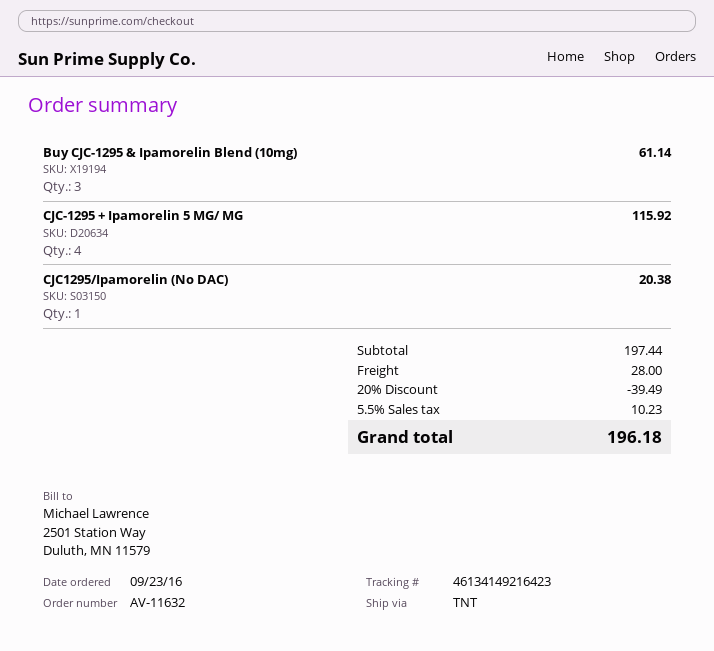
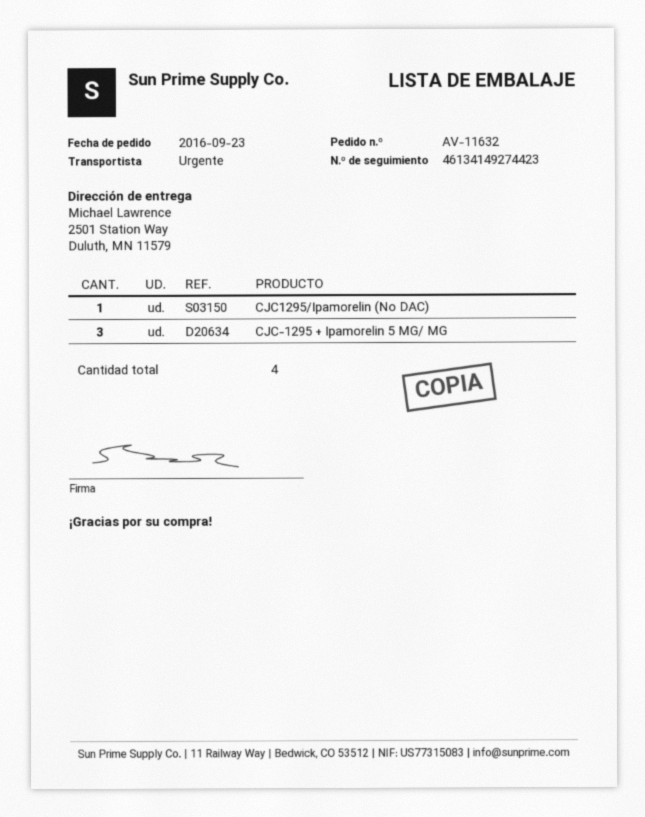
shipping method: TNT -> express
tracking number: 46134149216423 -> 46134149274423
Buy CJC-1295 & Ipamorelin Blend (10mg): 3 -> none
CJC-1295 + Ipamorelin 5 MG/ MG: 4 -> 3

